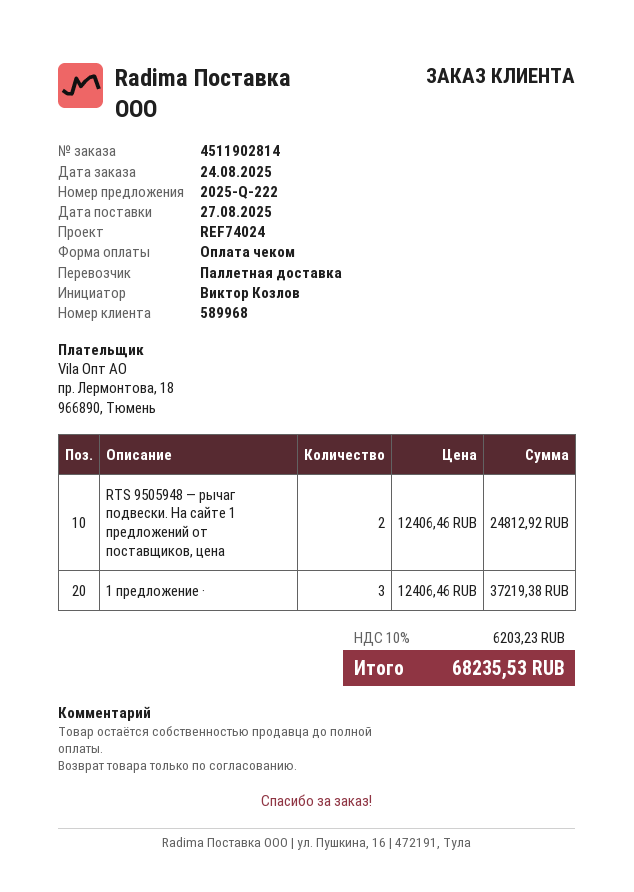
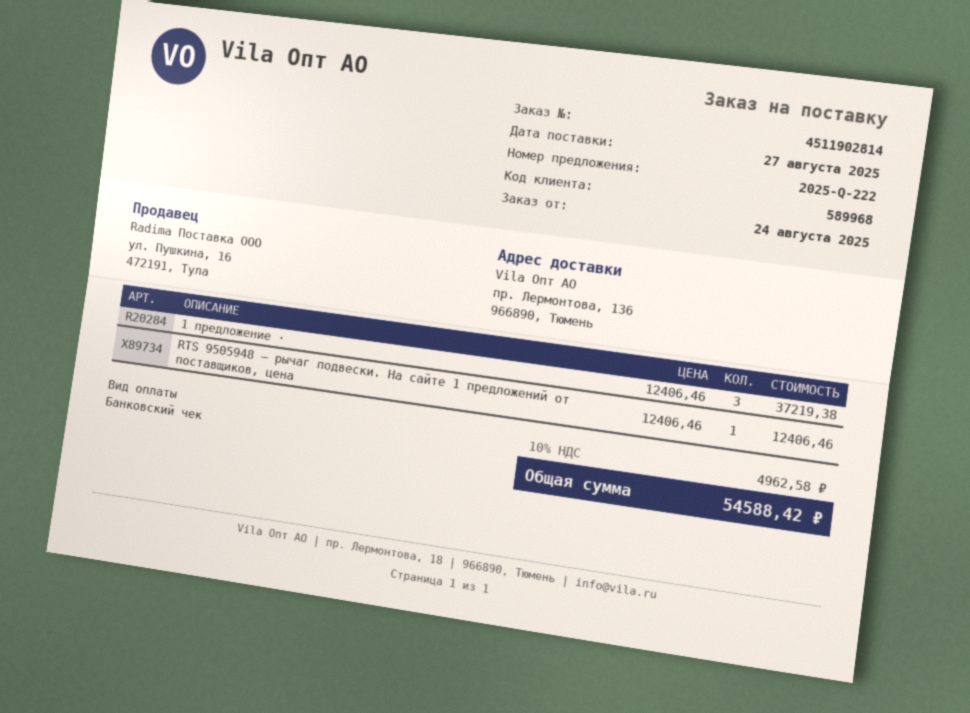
RTS 9505948 — рычаг подвески. На сайте 1 предложений от поставщиков, цена: 2 x 12406.46 = 24812.92 -> 1 x 12406.46 = 12406.46
tax: 10% = 6203.23 -> 10% = 4962.58
total: 68235.53 -> 54588.42

